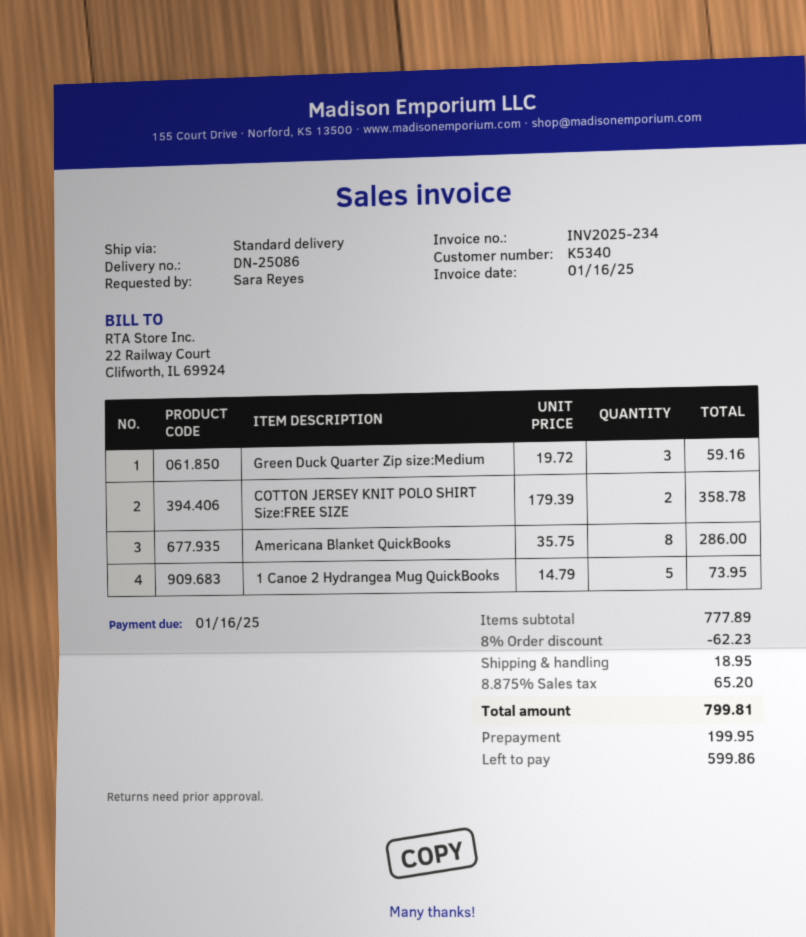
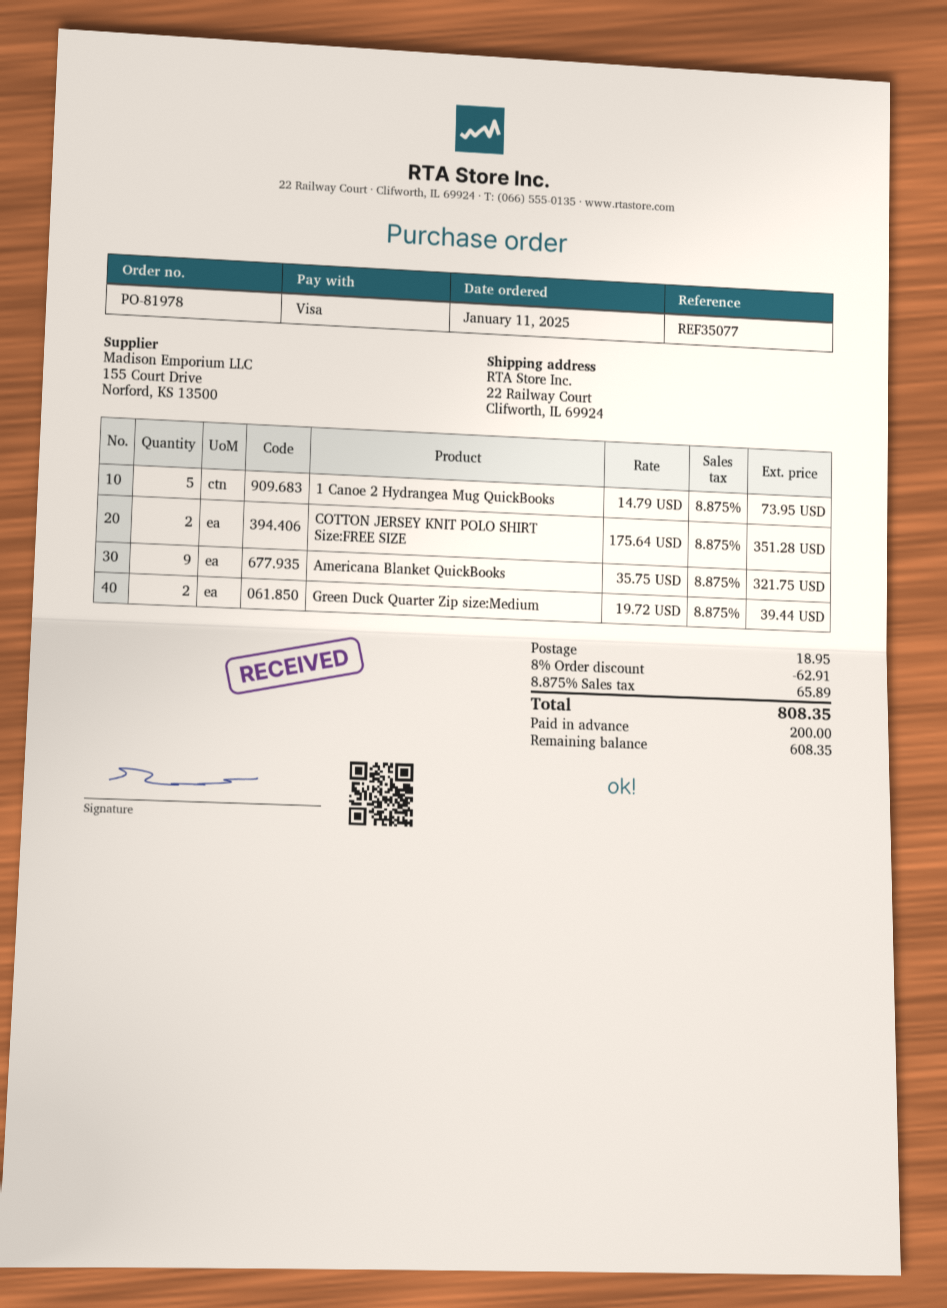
Green Duck Quarter Zip size:Medium: 3 x 19.72 = 59.16 -> 2 x 19.72 = 39.44
COTTON JERSEY KNIT POLO SHIRT Size:FREE SIZE: 2 x 179.39 = 358.78 -> 2 x 175.64 = 351.28
Americana Blanket QuickBooks: 8 x 35.75 = 286.00 -> 9 x 35.75 = 321.75
discount: 8% = 62.23 -> 8% = 62.91
tax: 8.875% = 65.20 -> 8.875% = 65.89
total: 799.81 -> 808.35
deposit: 199.95 -> 200.00
balance: 599.86 -> 608.35

